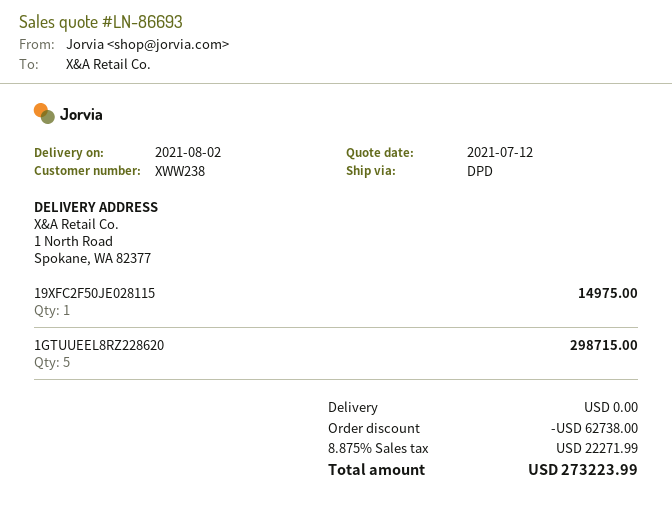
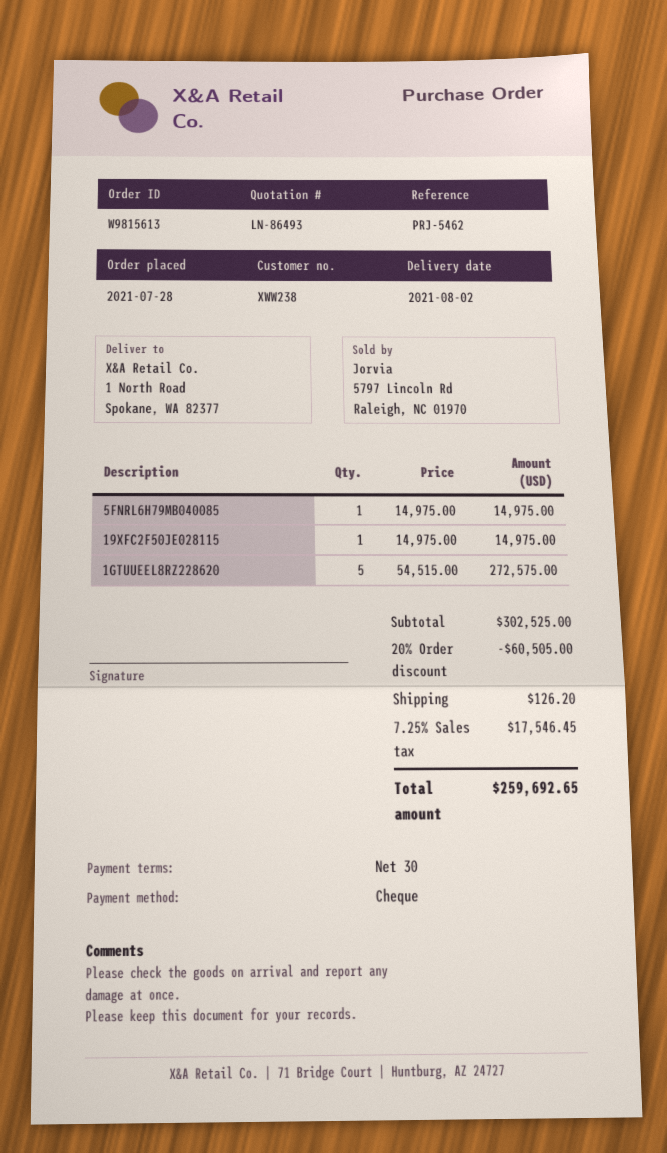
quote number: LN-86693 -> LN-86493
1GTUUEEL8RZ228620: 5 for 298715.00 -> 5 for 272575.00
5FNRL6H79MB040085: none -> 1 for 14975.00
discount: 62738.00 -> 60505.00
shipping: 0.00 -> 126.20
tax: 8.875% = 22271.99 -> 7.25% = 17546.45
total: 273223.99 -> 259692.65

